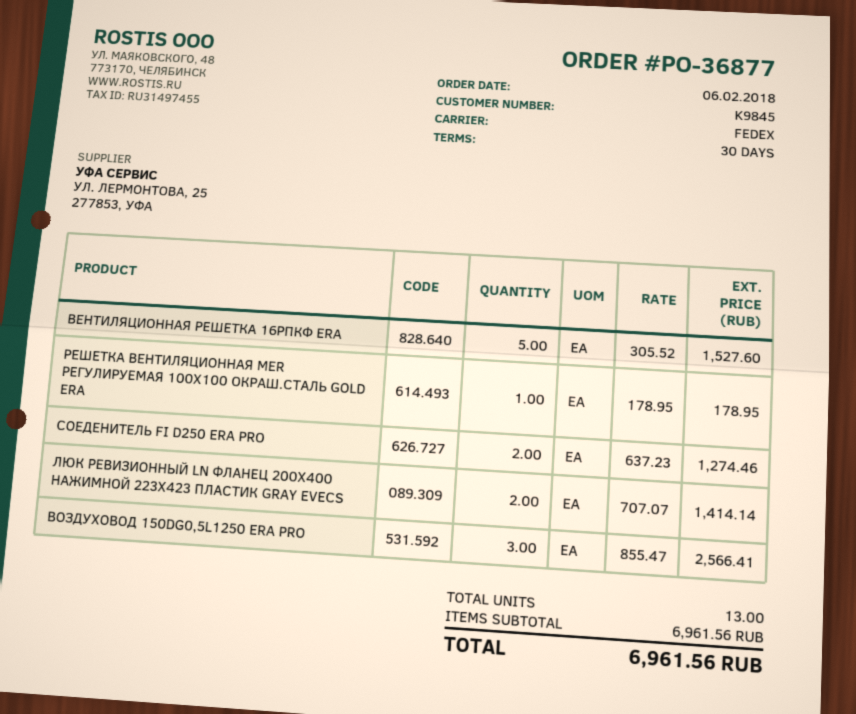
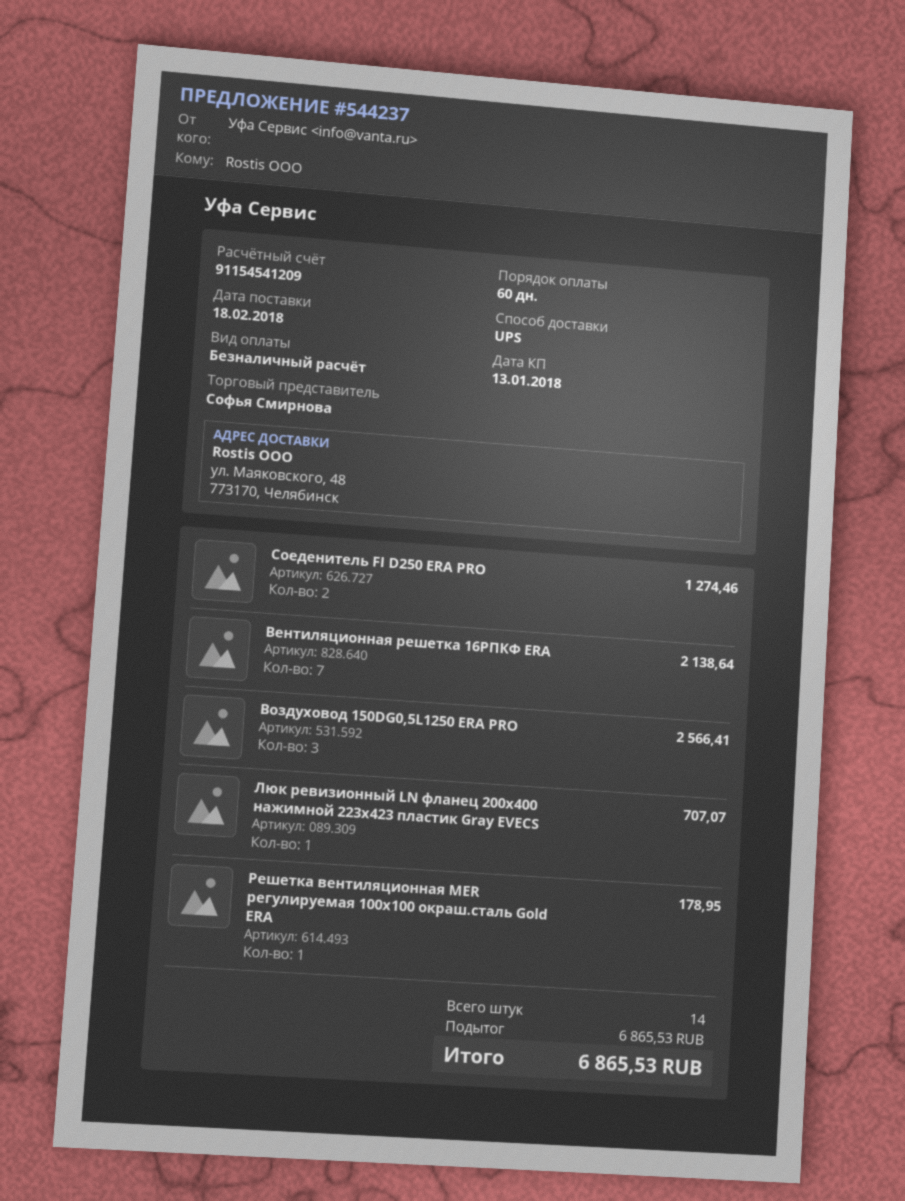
payment terms: 30 days -> 60 days
shipping method: FedEx -> UPS
ВЕНТИЛЯЦИОННАЯ РЕШЕТКА 16РПКФ ERA: 5 for 1527.60 -> 7 for 2138.64
ЛЮК РЕВИЗИОННЫЙ LN ФЛАНЕЦ 200Х400 НАЖИМНОЙ 223Х423 ПЛАСТИК GRAY EVECS: 2 for 1414.14 -> 1 for 707.07
total quantity: 13 -> 14
subtotal: 6961.56 -> 6865.53
total: 6961.56 -> 6865.53

